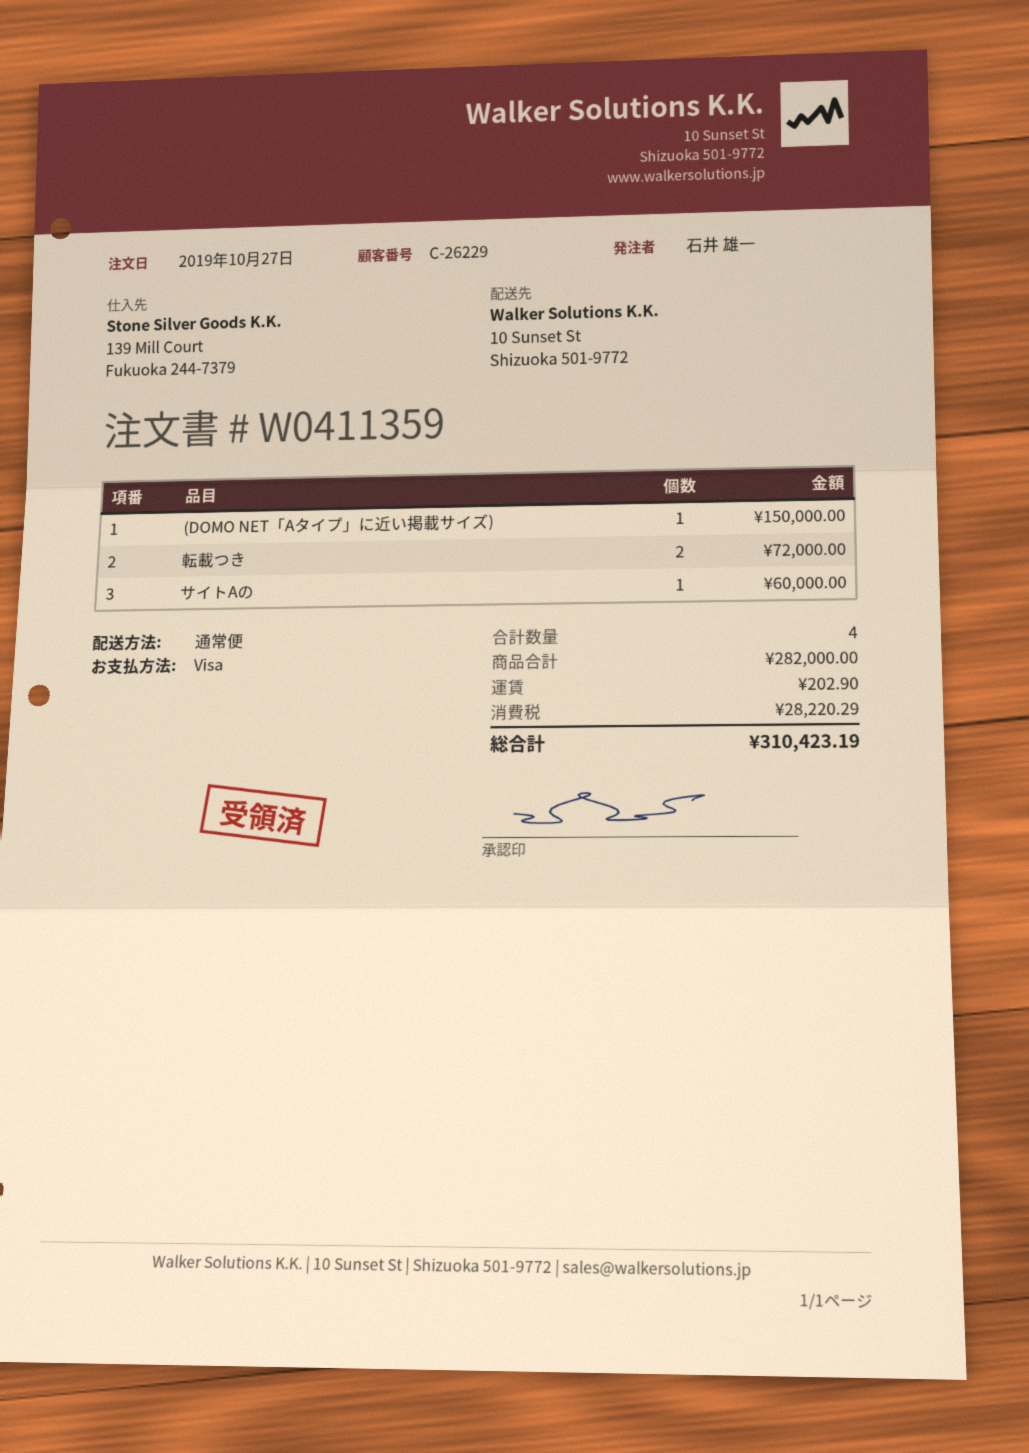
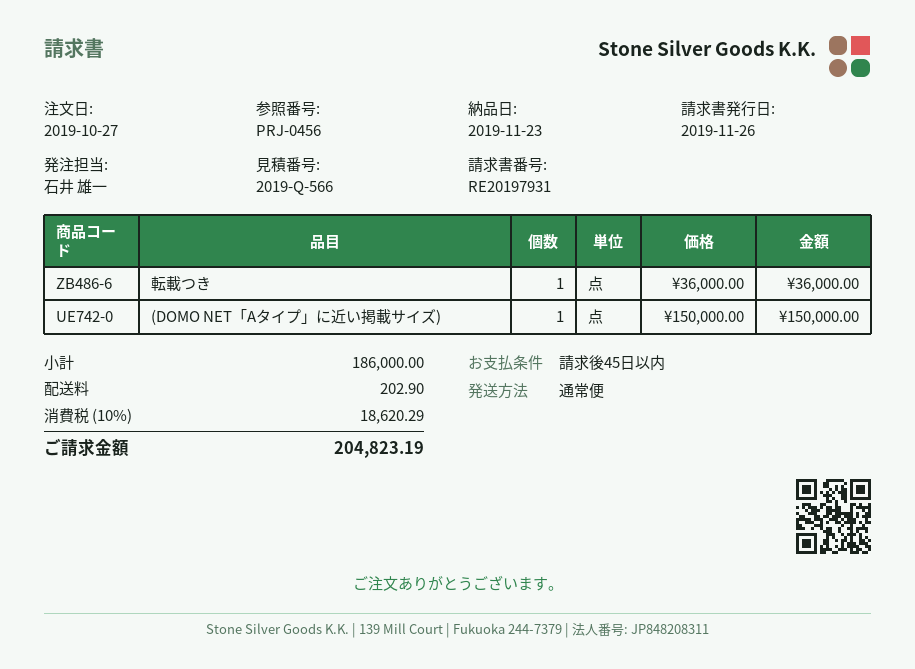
転載つき: 2 for 72000.00 -> 1 for 36000.00
サイトAの: 1 for 60000.00 -> none
subtotal: 282000.00 -> 186000.00
tax: 28220.29 -> 18620.29
total: 310423.19 -> 204823.19

